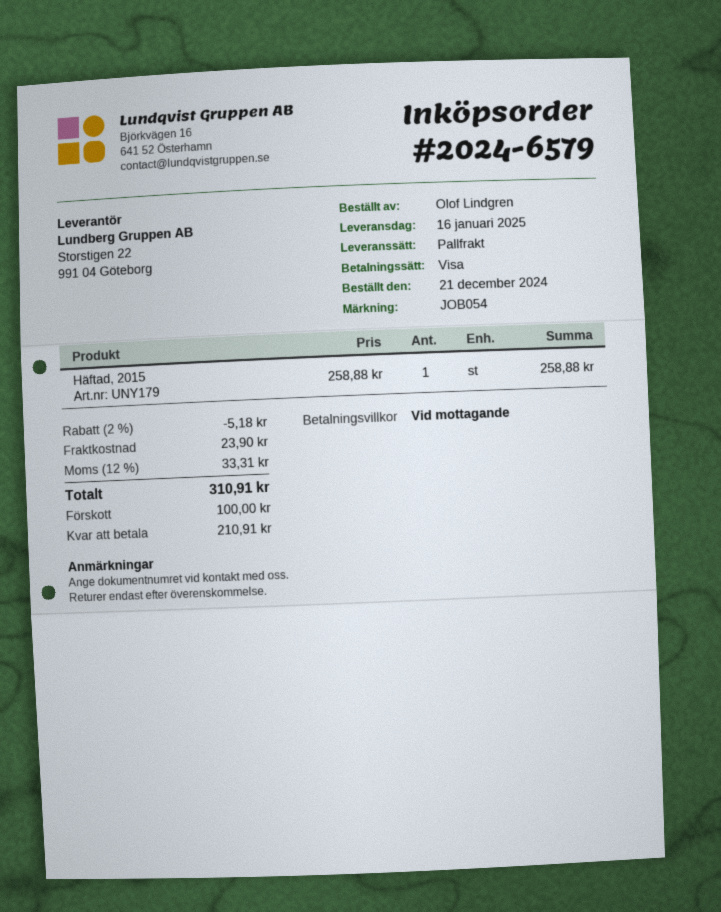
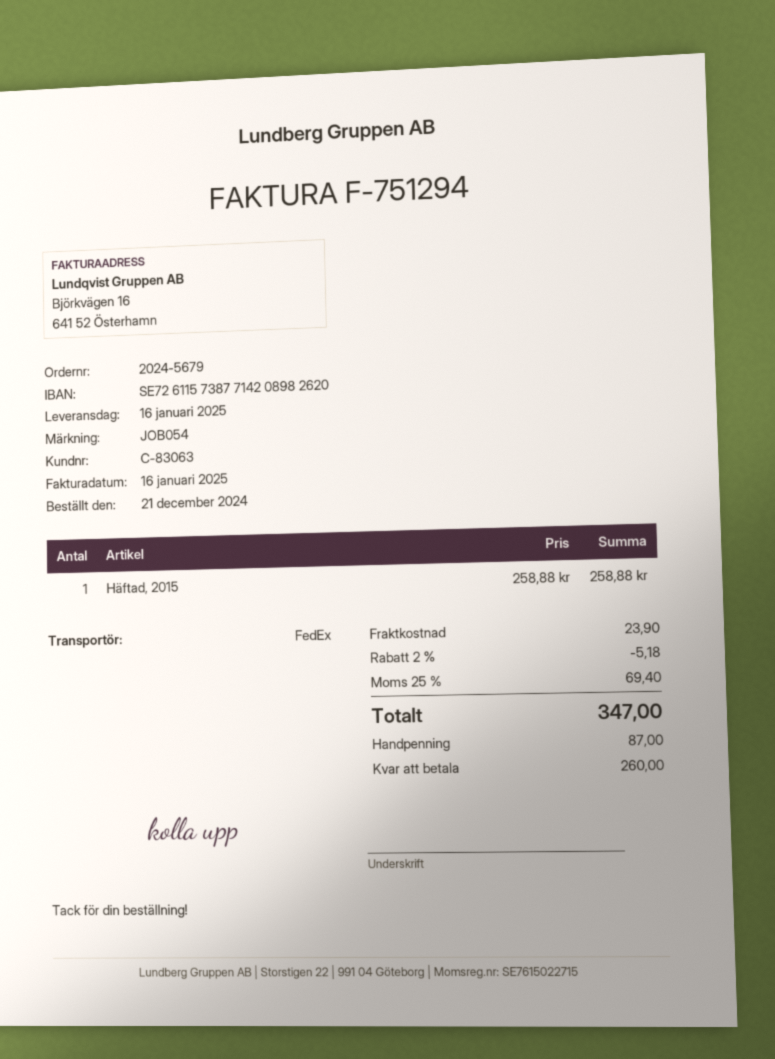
order number: 2024-6579 -> 2024-5679
shipping method: pallet freight -> FedEx
tax: 12% = 33.31 -> 25% = 69.40
total: 310.91 -> 347.00
deposit: 100.00 -> 87.00
balance: 210.91 -> 260.00

